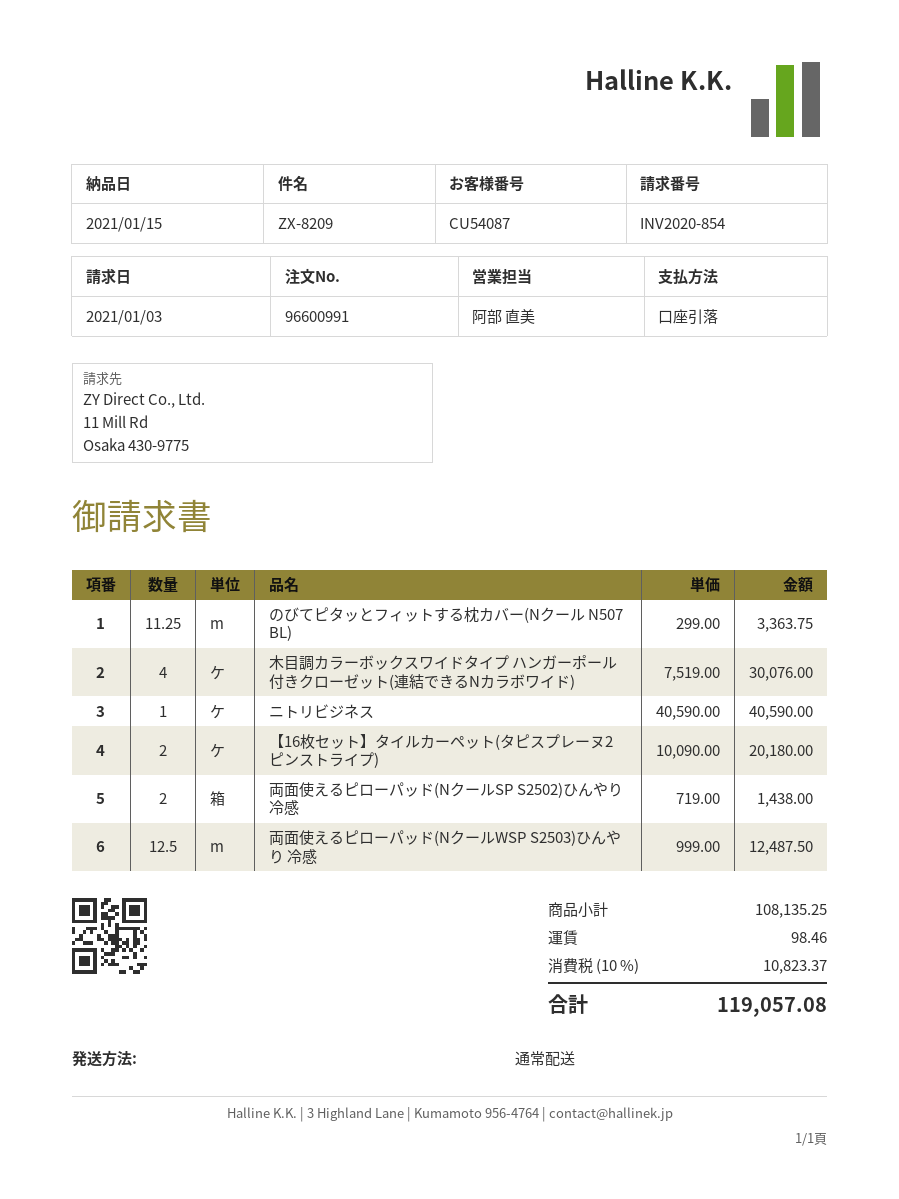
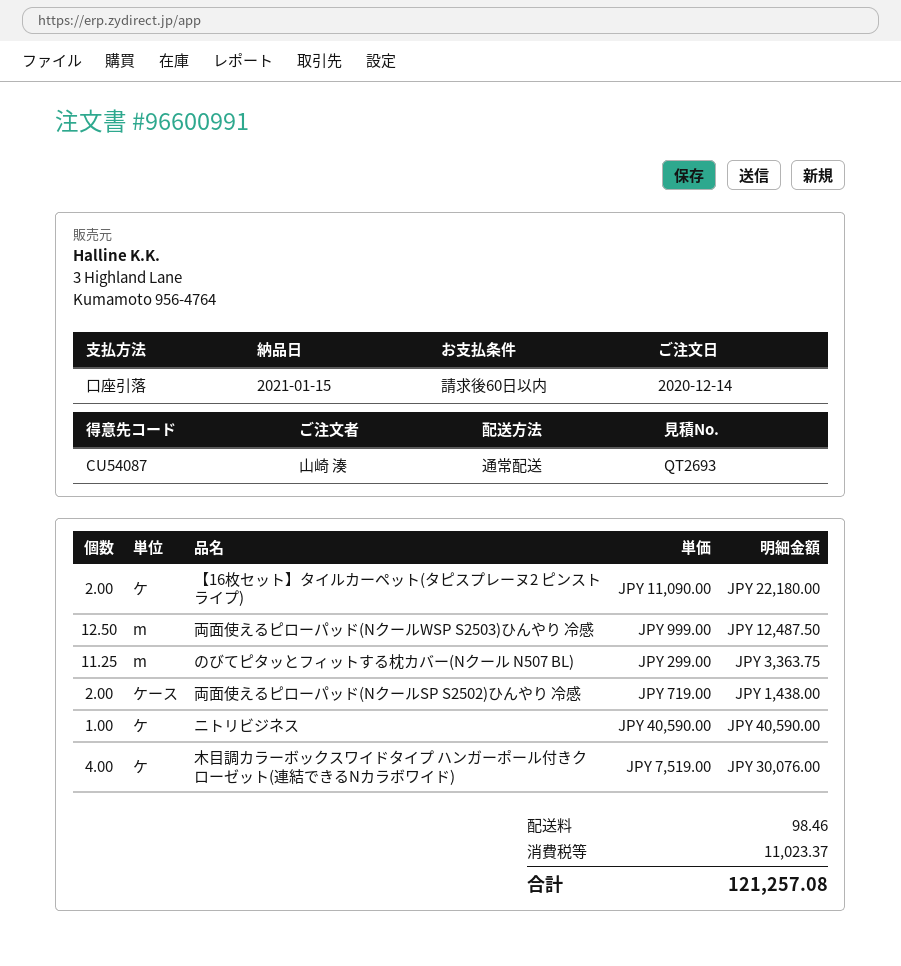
【16枚セット】タイルカーペット(タピスプレーヌ2 ピンストライプ): 2 x 10090.00 = 20180.00 -> 2 x 11090.00 = 22180.00
tax: 10823.37 -> 11023.37
total: 119057.08 -> 121257.08

